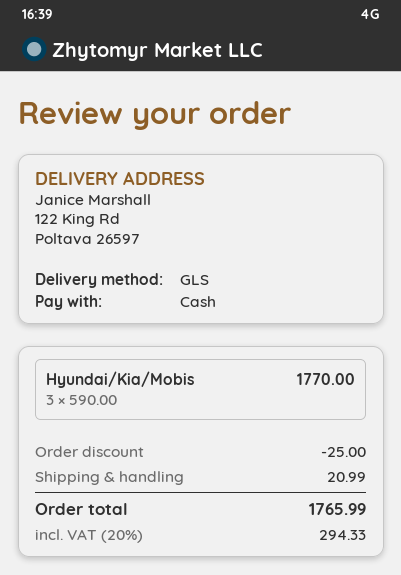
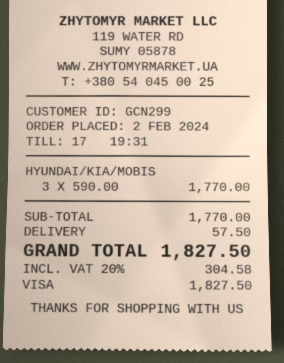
payment method: cash -> Visa
discount: 25.00 -> none
shipping: 20.99 -> 57.50
tax: 20% = 294.33 -> 20% = 304.58
total: 1765.99 -> 1827.50

